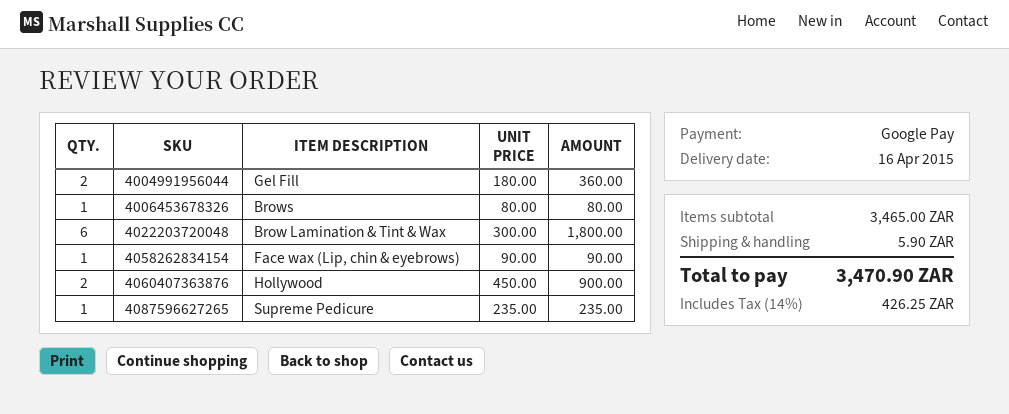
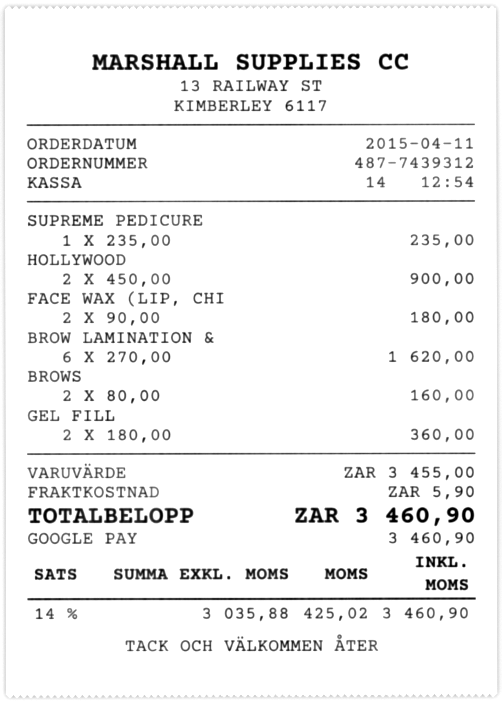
Brows: 1 x 80.00 = 80.00 -> 2 x 80.00 = 160.00
Brow Lamination & Tint & Wax: 6 x 300.00 = 1800.00 -> 6 x 270.00 = 1620.00
Face wax (Lip, chin & eyebrows): 1 x 90.00 = 90.00 -> 2 x 90.00 = 180.00
subtotal: 3465.00 -> 3455.00
tax: 14% = 426.25 -> 14% = 425.02
total: 3470.90 -> 3460.90

